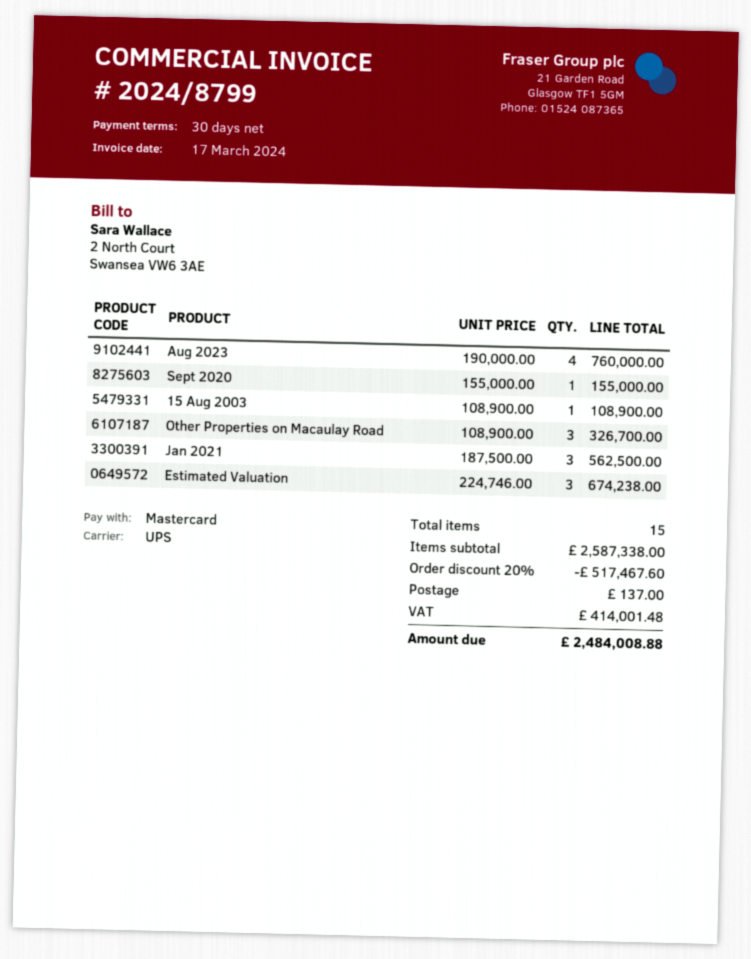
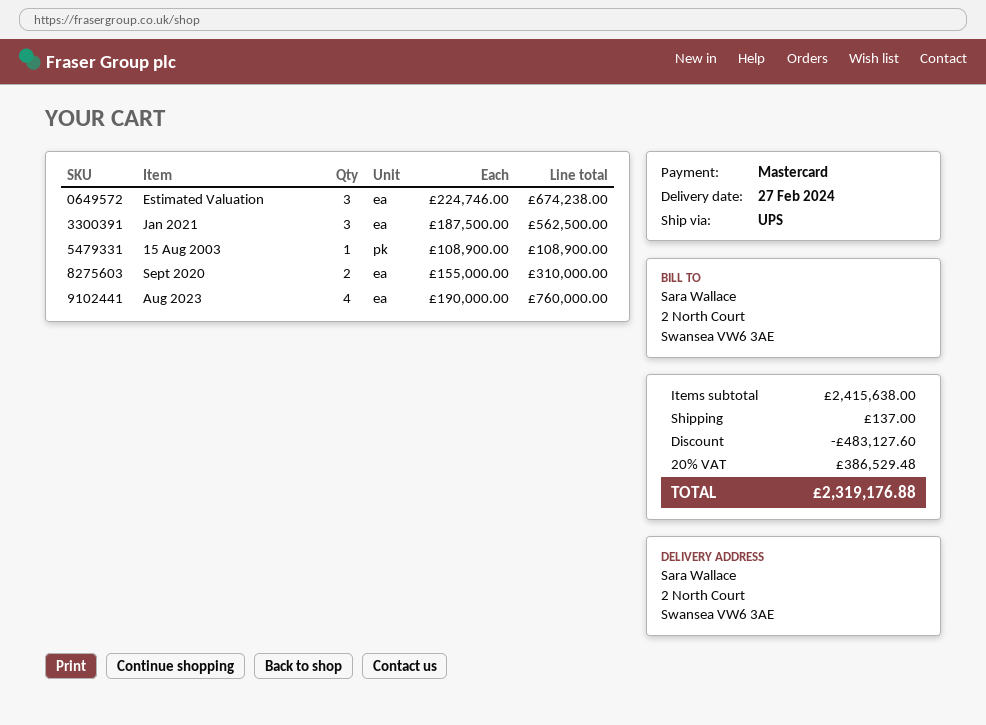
Sept 2020: 1 x 155000.00 = 155000.00 -> 2 x 155000.00 = 310000.00
Other Properties on Macaulay Road: 3 x 108900.00 = 326700.00 -> none
subtotal: 2587338.00 -> 2415638.00
discount: 517467.60 -> 483127.60
tax: 414001.48 -> 386529.48
total: 2484008.88 -> 2319176.88

